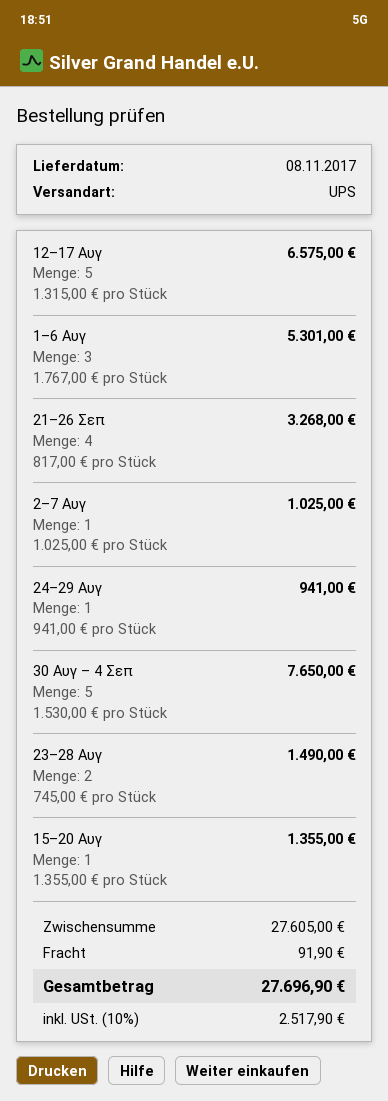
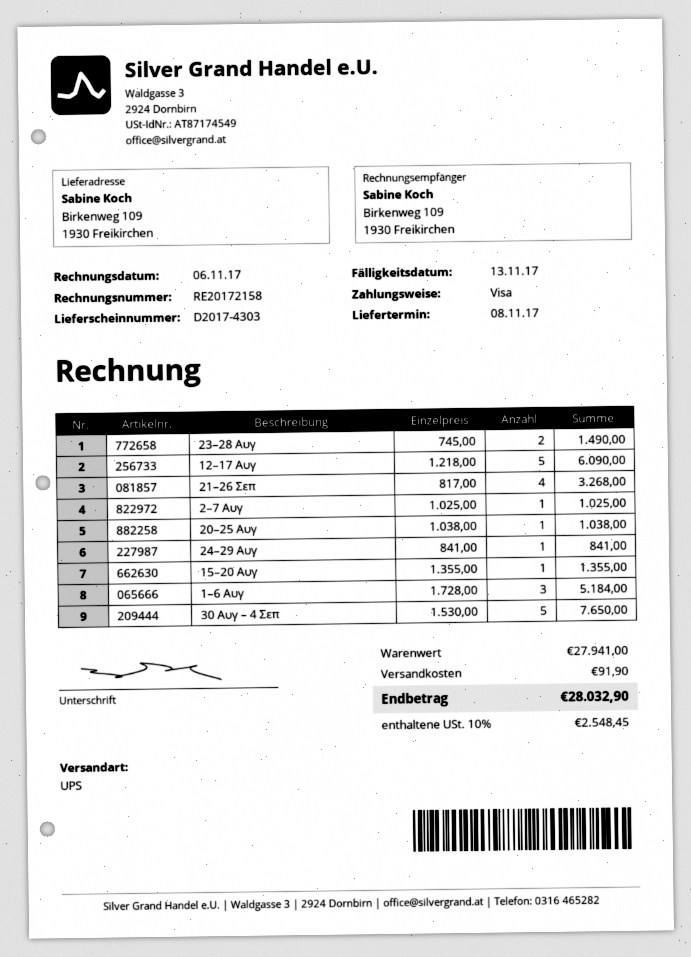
12–17 Αυγ: 5 x 1315.00 = 6575.00 -> 5 x 1218.00 = 6090.00
1–6 Αυγ: 3 x 1767.00 = 5301.00 -> 3 x 1728.00 = 5184.00
24–29 Αυγ: 1 x 941.00 = 941.00 -> 1 x 841.00 = 841.00
20–25 Αυγ: none -> 1 x 1038.00 = 1038.00
subtotal: 27605.00 -> 27941.00
tax: 10% = 2517.90 -> 10% = 2548.45
total: 27696.90 -> 28032.90

